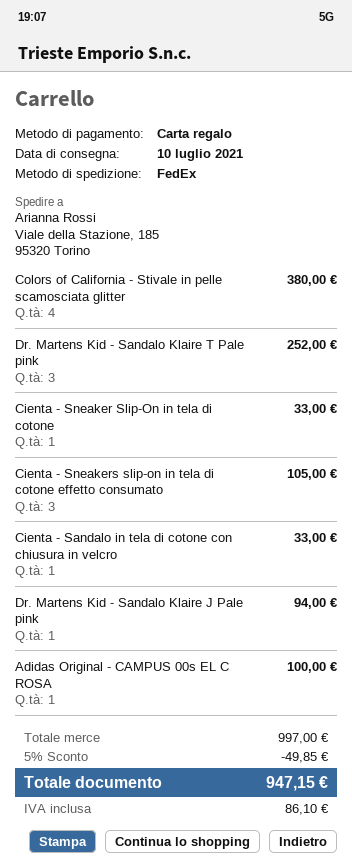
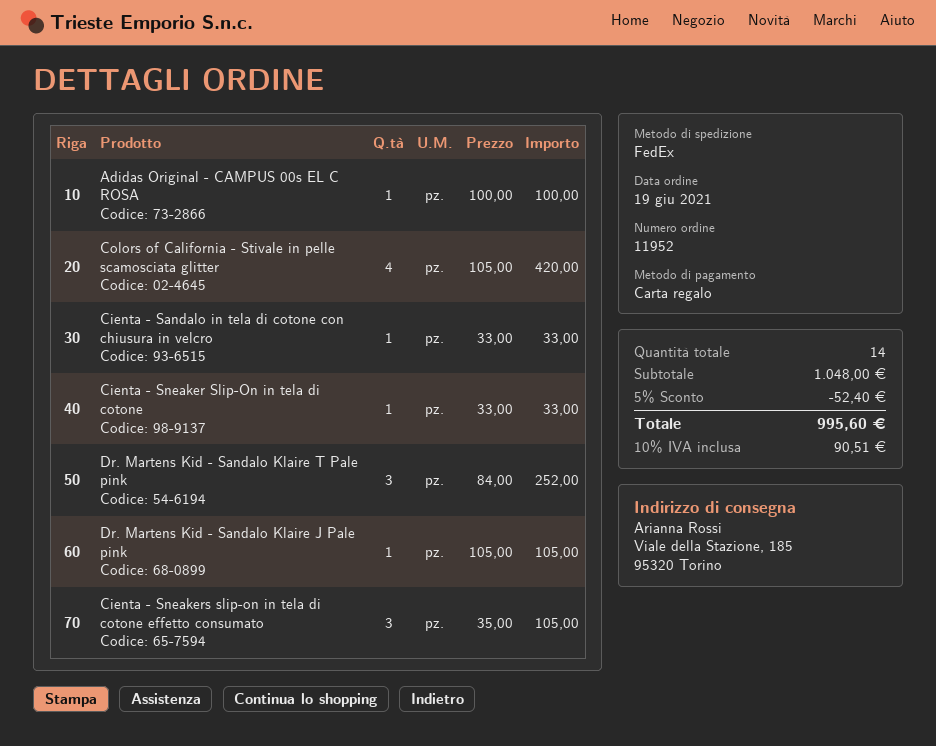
Colors of California - Stivale in pelle scamosciata glitter: 4 for 380.00 -> 4 for 420.00
Dr. Martens Kid - Sandalo Klaire J Pale pink: 1 for 94.00 -> 1 for 105.00
subtotal: 997.00 -> 1048.00
discount: 5% = 49.85 -> 5% = 52.40
tax: 86.10 -> 90.51
total: 947.15 -> 995.60

